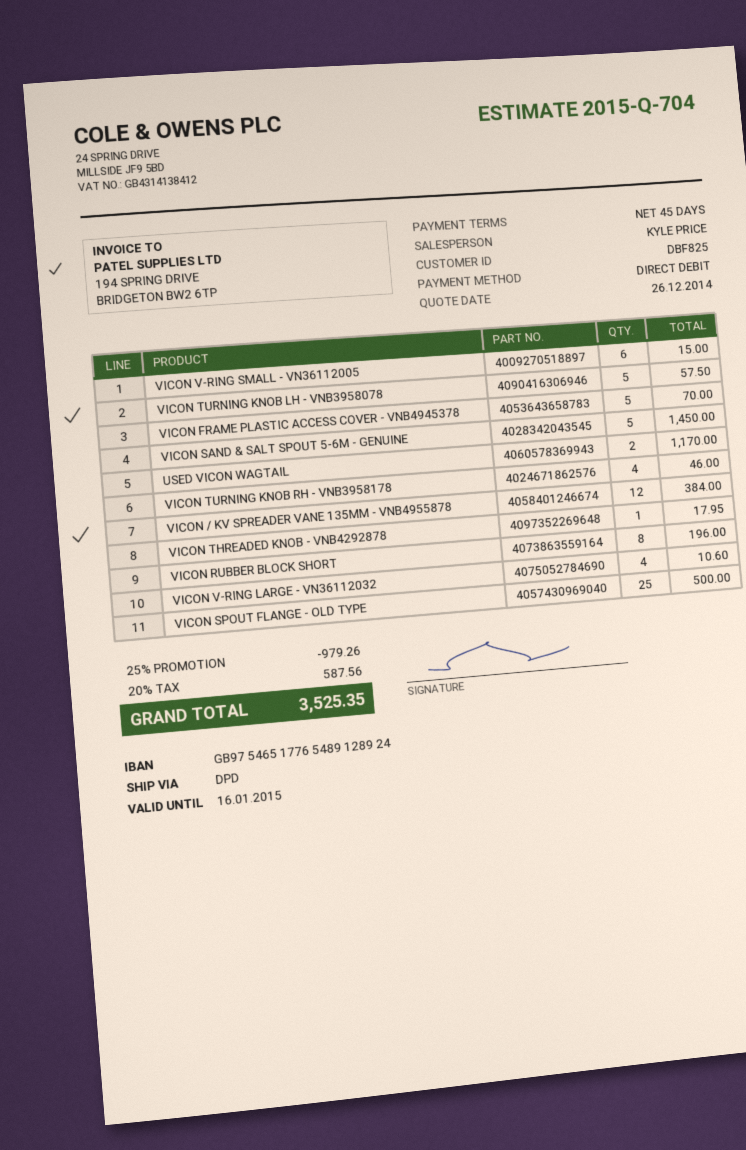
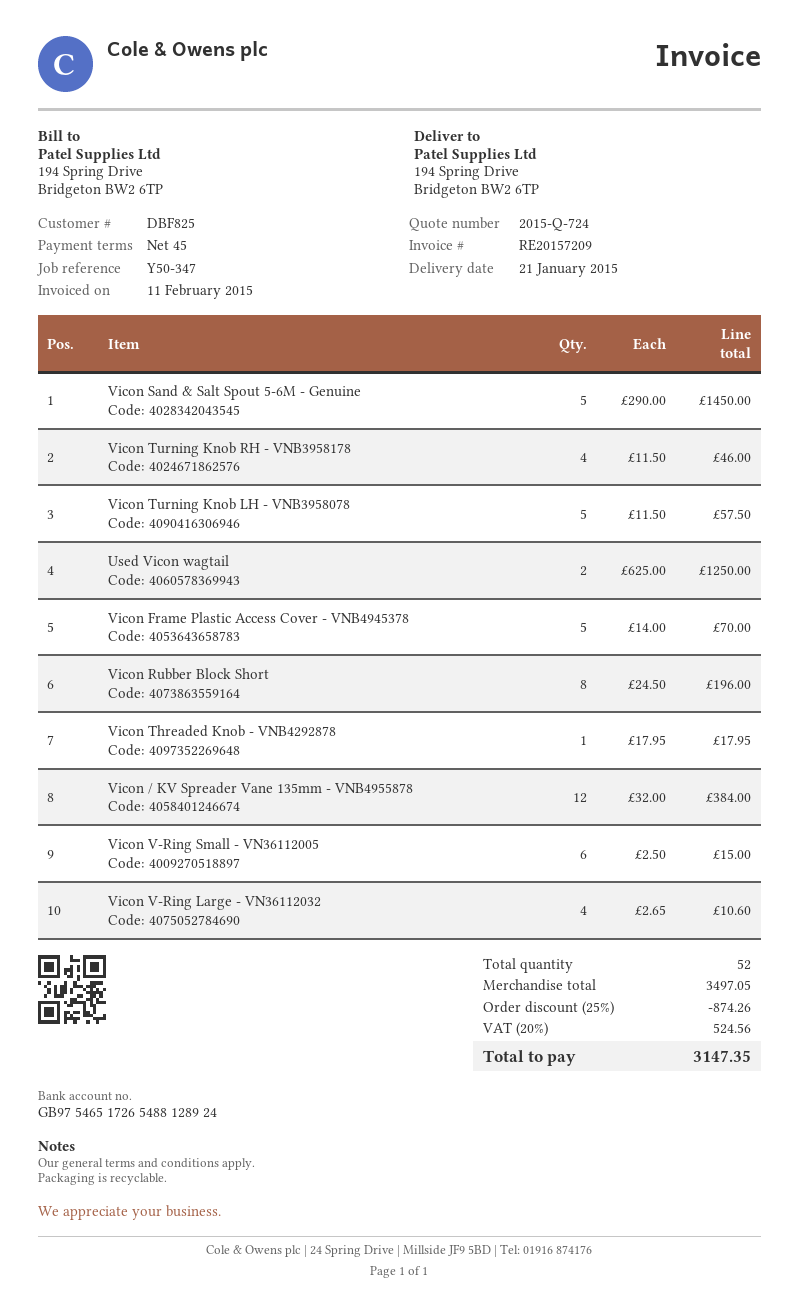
quote number: 2015-Q-704 -> 2015-Q-724
bank account: GB97546517765489128924 -> GB97546517265488128924
USED VICON WAGTAIL: 2 for 1170.00 -> 2 for 1250.00
VICON SPOUT FLANGE - OLD TYPE: 25 for 500.00 -> none
discount: 25% = 979.26 -> 25% = 874.26
tax: 20% = 587.56 -> 20% = 524.56
total: 3525.35 -> 3147.35

